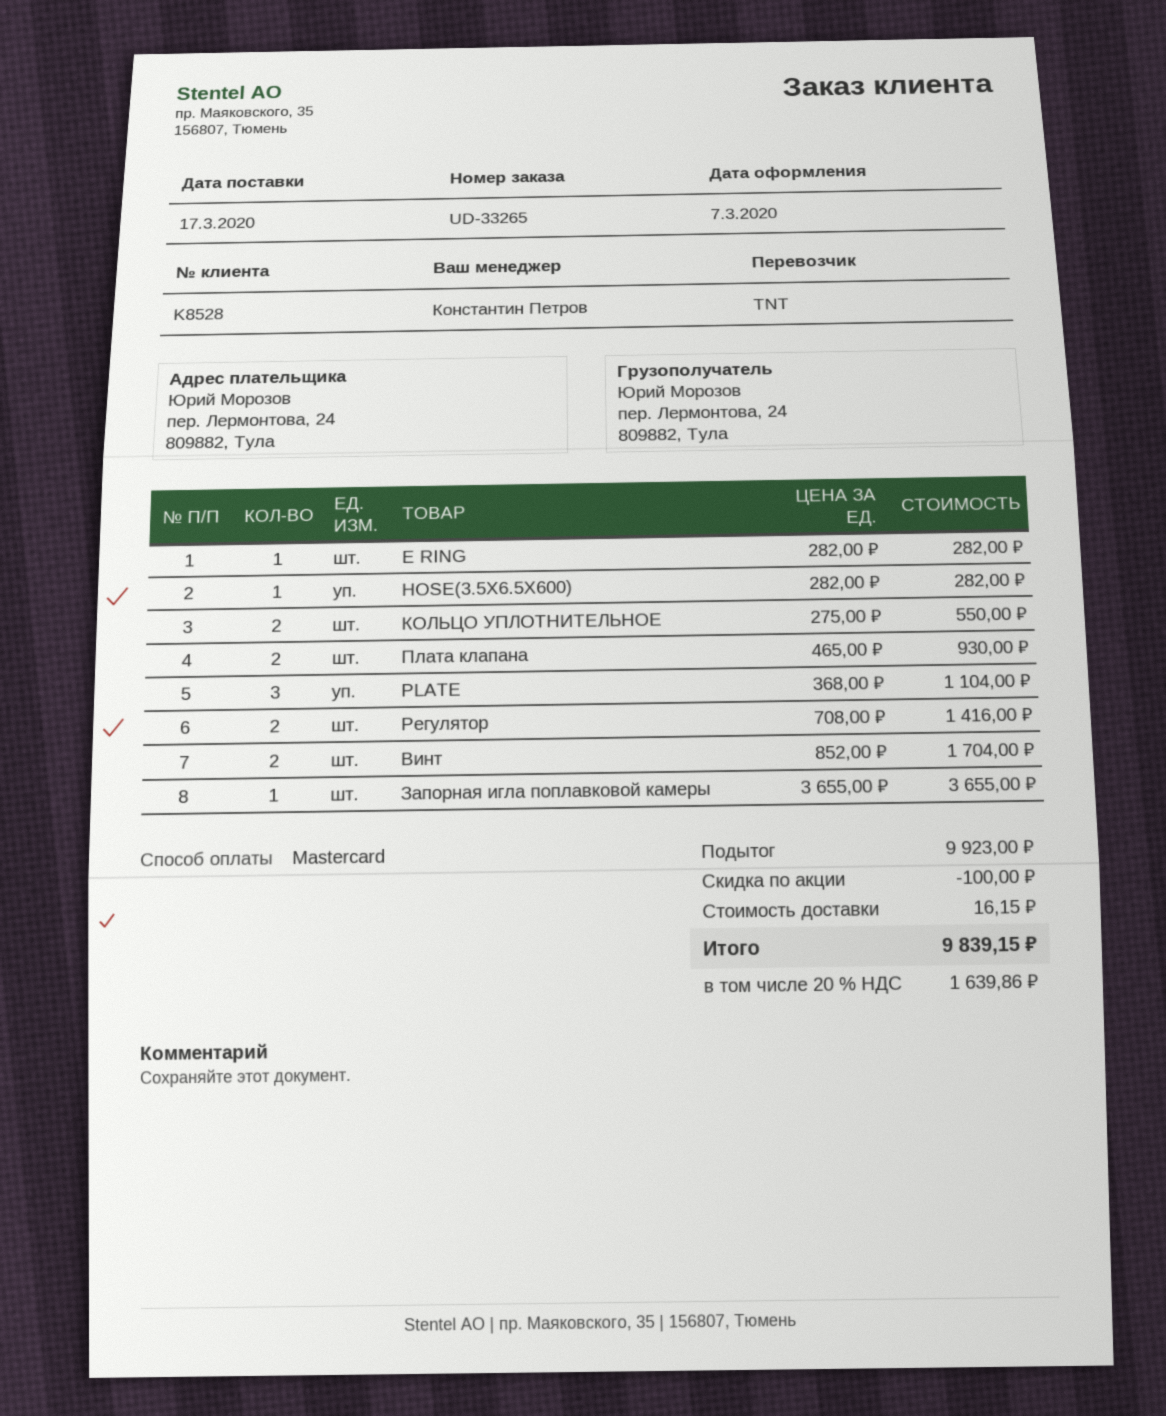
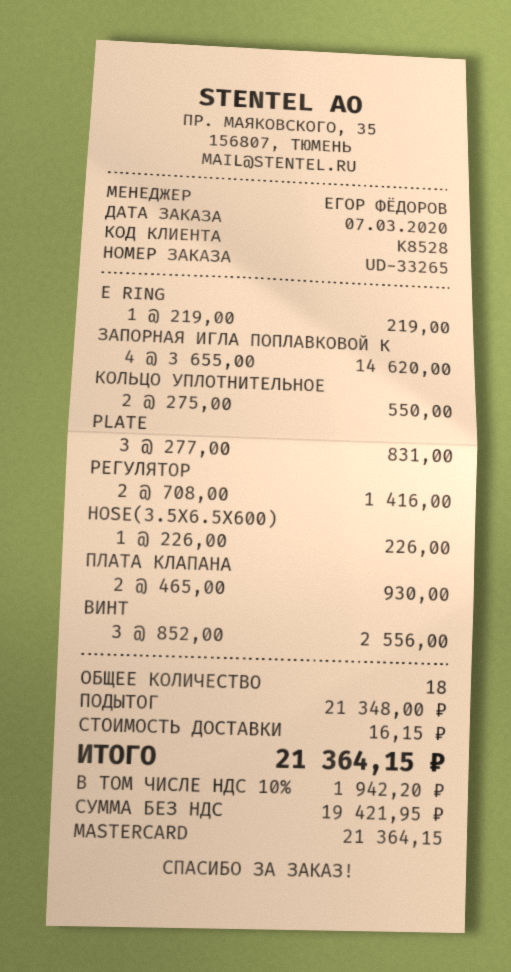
sales rep: Константин Петров -> ЕГОР ФЁДОРОВ
E RING: 1 x 282.00 = 282.00 -> 1 x 219.00 = 219.00
HOSE(3.5X6.5X600): 1 x 282.00 = 282.00 -> 1 x 226.00 = 226.00
PLATE: 3 x 368.00 = 1104.00 -> 3 x 277.00 = 831.00
Винт: 2 x 852.00 = 1704.00 -> 3 x 852.00 = 2556.00
Запорная игла поплавковой камеры: 1 x 3655.00 = 3655.00 -> 4 x 3655.00 = 14620.00
subtotal: 9923.00 -> 21348.00
discount: 100.00 -> none
tax: 20% = 1639.86 -> 10% = 1942.20
total: 9839.15 -> 21364.15

